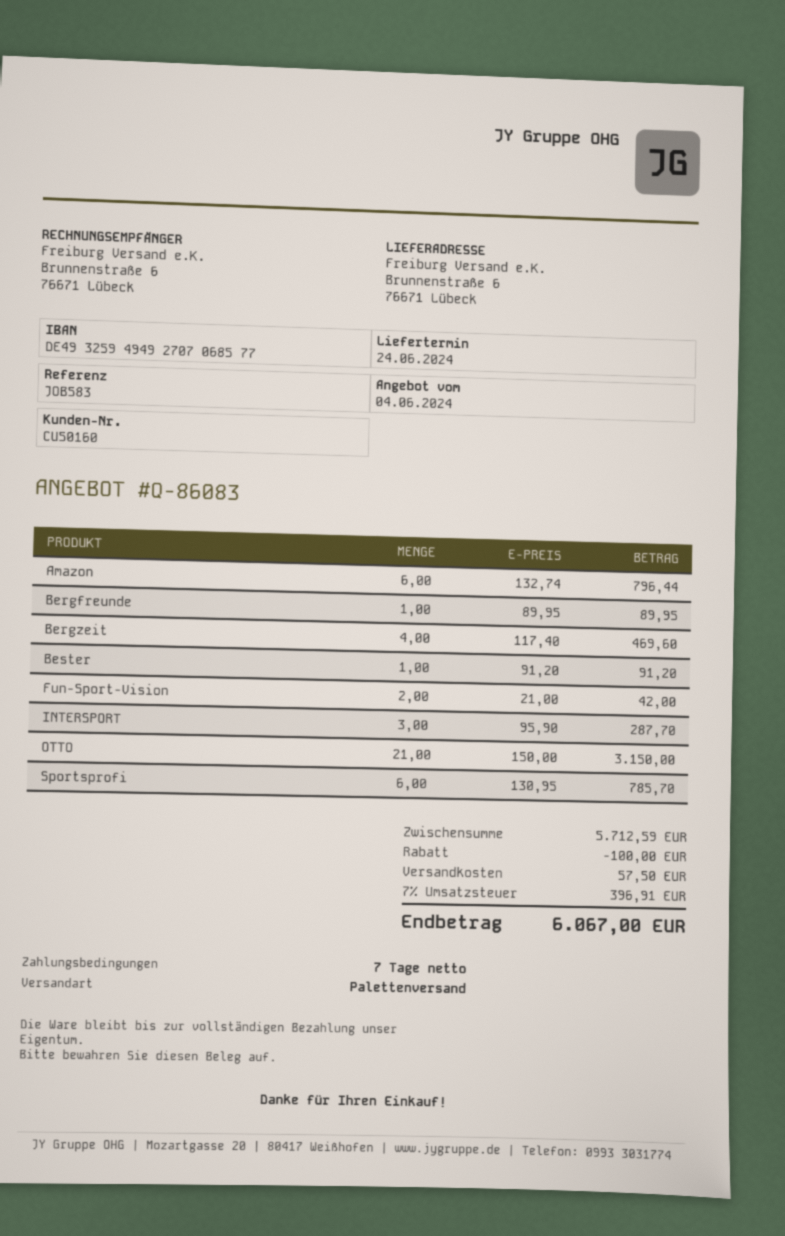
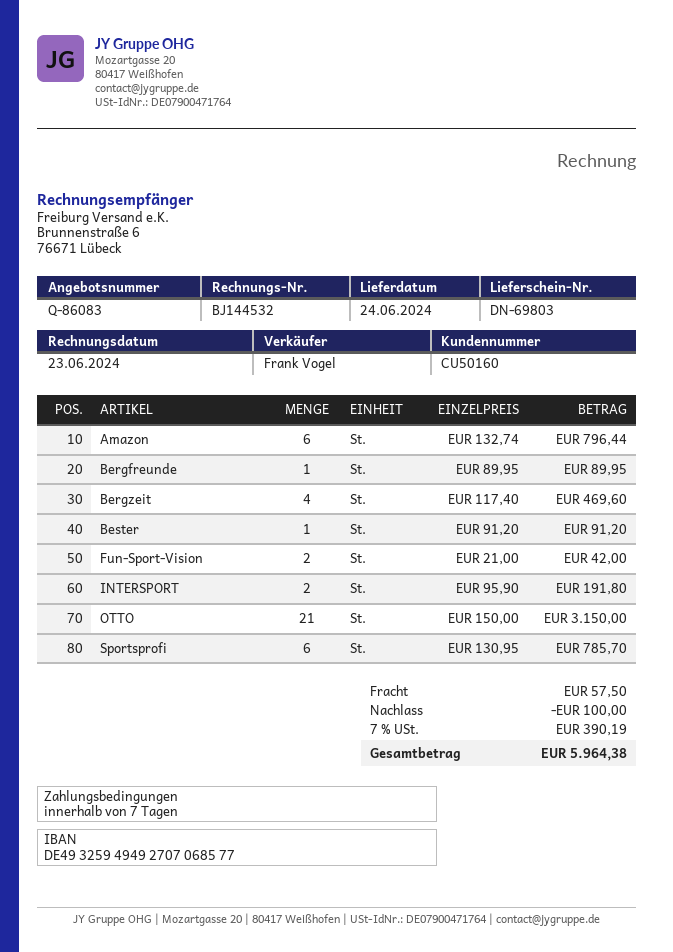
INTERSPORT: 3 x 95.90 = 287.70 -> 2 x 95.90 = 191.80
tax: 7% = 396.91 -> 7% = 390.19
total: 6067.00 -> 5964.38

